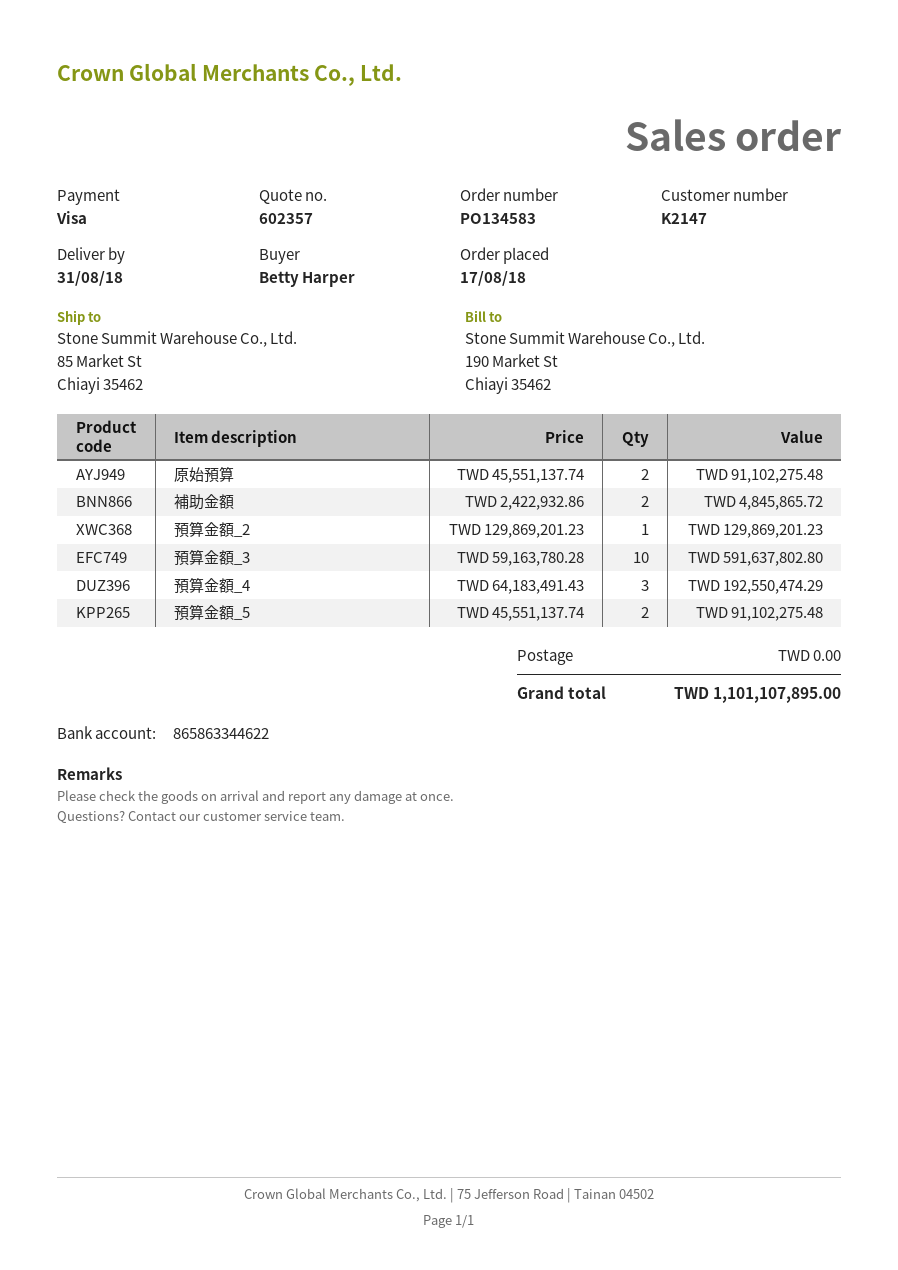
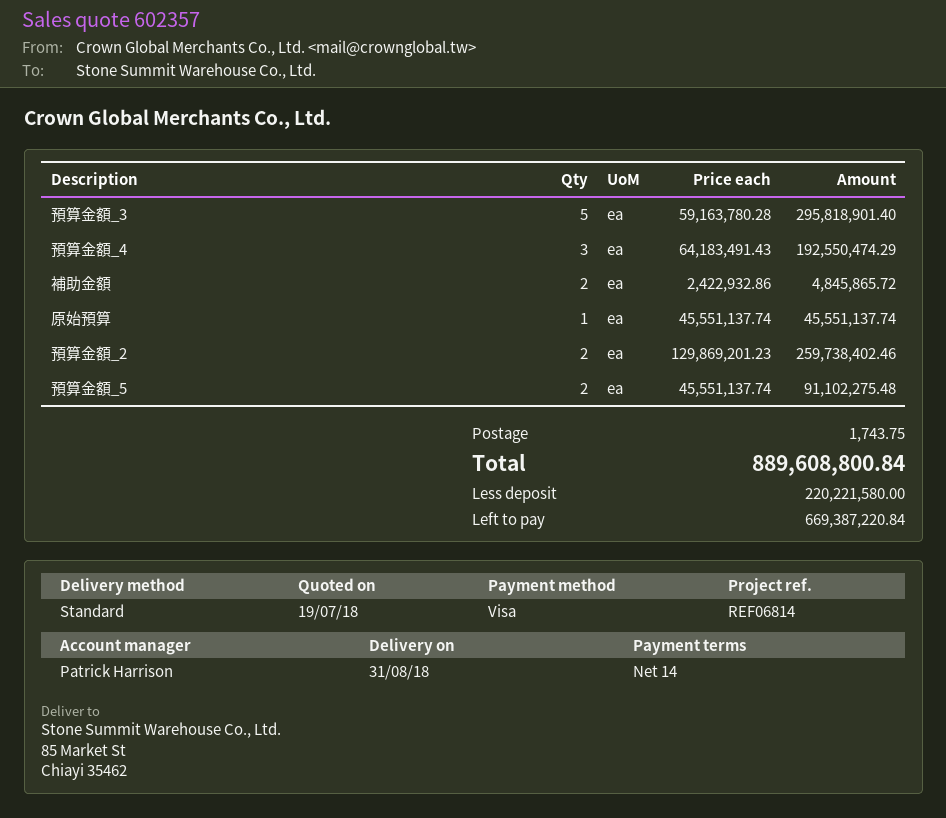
原始預算: 2 x 45551137.74 = 91102275.48 -> 1 x 45551137.74 = 45551137.74
預算金額_2: 1 x 129869201.23 = 129869201.23 -> 2 x 129869201.23 = 259738402.46
預算金額_3: 10 x 59163780.28 = 591637802.80 -> 5 x 59163780.28 = 295818901.40
shipping: 0.00 -> 1743.75
total: 1101107895.00 -> 889608800.84

